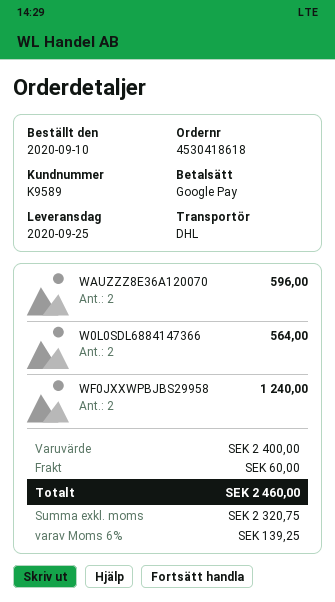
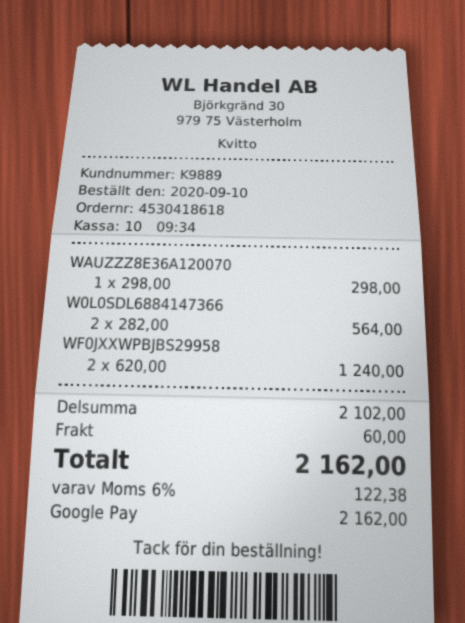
customer number: K9589 -> K9889
WAUZZZ8E36A120070: 2 for 596.00 -> 1 for 298.00
subtotal: 2400.00 -> 2102.00
tax: 6% = 139.25 -> 6% = 122.38
total: 2460.00 -> 2162.00

